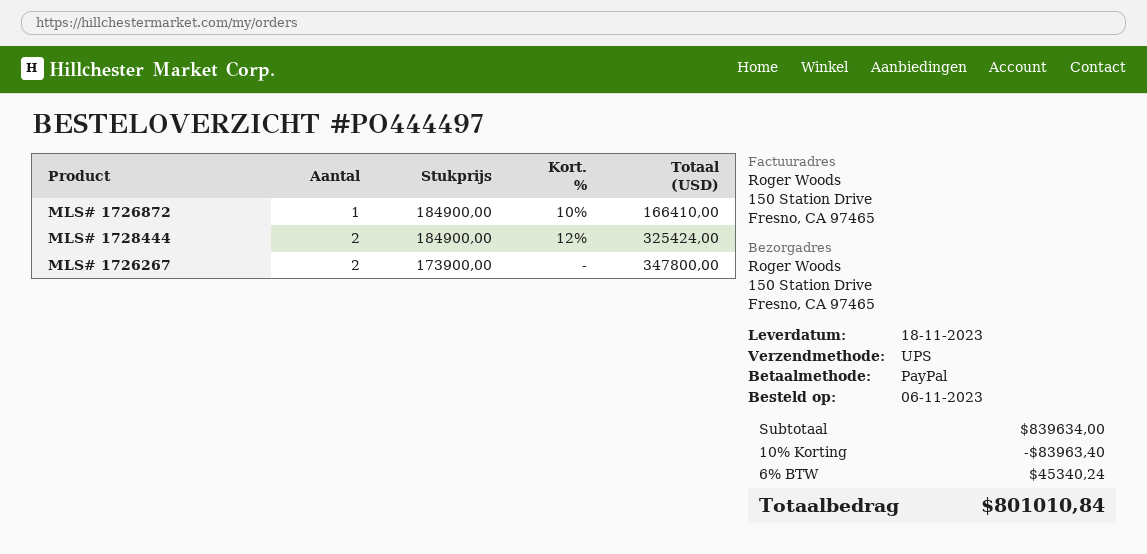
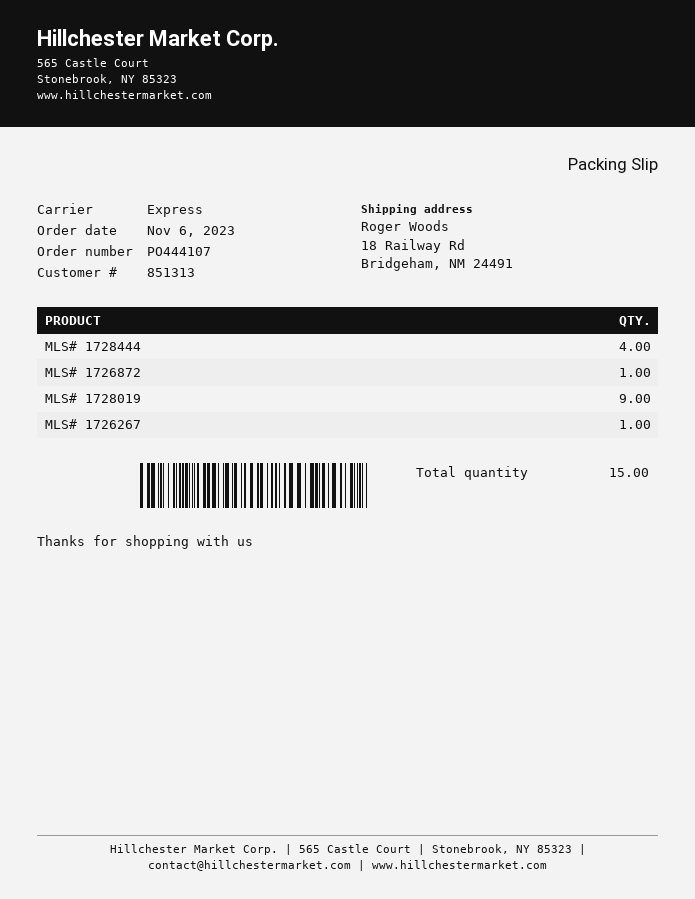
order number: PO444497 -> PO444107
shipping method: UPS -> express
ship to: 150 Station Drive, Fresno, CA 97465 -> 18 Railway Rd, Bridgeham, NM 24491
MLS# 1728444: 2 -> 4
MLS# 1726267: 2 -> 1
MLS# 1728019: none -> 9

